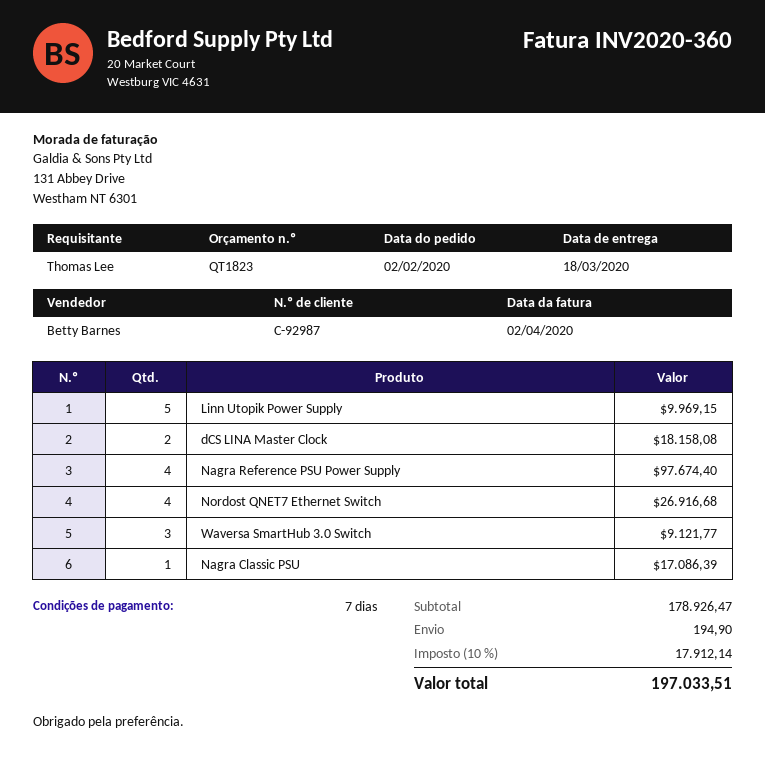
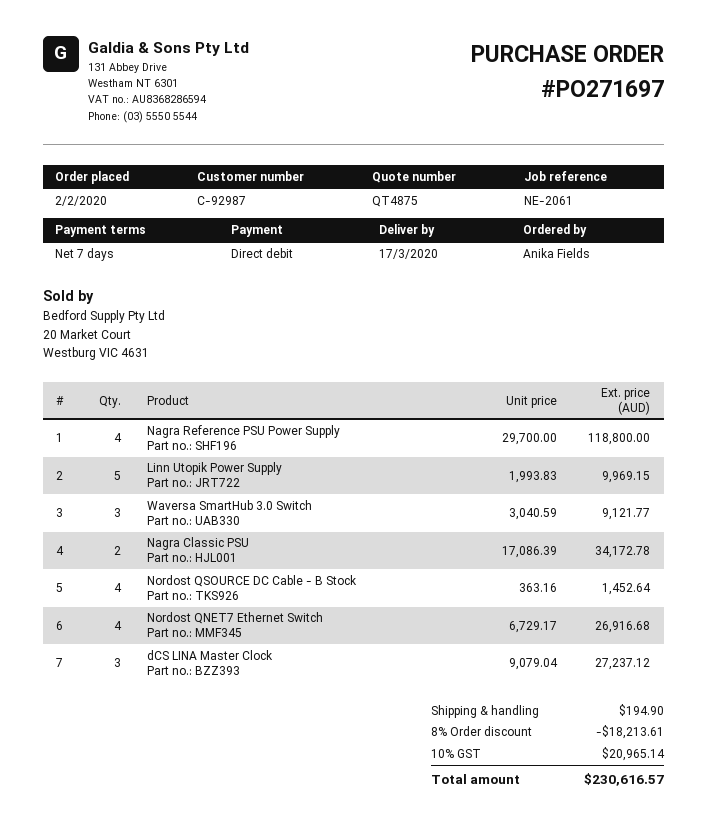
quote number: QT1823 -> QT4875
delivery date: 2020-03-18 -> 2020-03-17
ordered by: Thomas Lee -> Anika Fields
dCS LINA Master Clock: 2 for 18158.08 -> 3 for 27237.12
Nagra Reference PSU Power Supply: 4 for 97674.40 -> 4 for 118800.00
Nagra Classic PSU: 1 for 17086.39 -> 2 for 34172.78
Nordost QSOURCE DC Cable - B Stock: none -> 4 for 1452.64
discount: none -> 8% = 18213.61
tax: 10% = 17912.14 -> 10% = 20965.14
total: 197033.51 -> 230616.57

